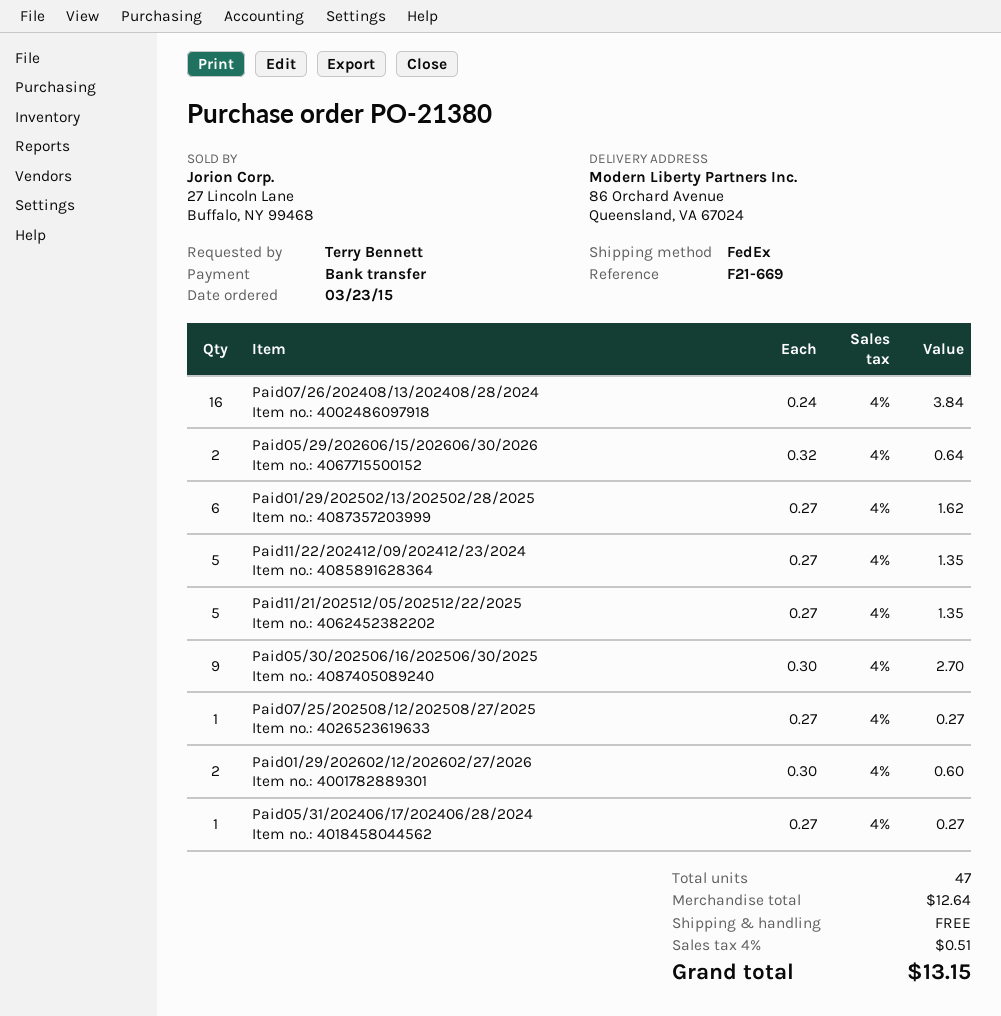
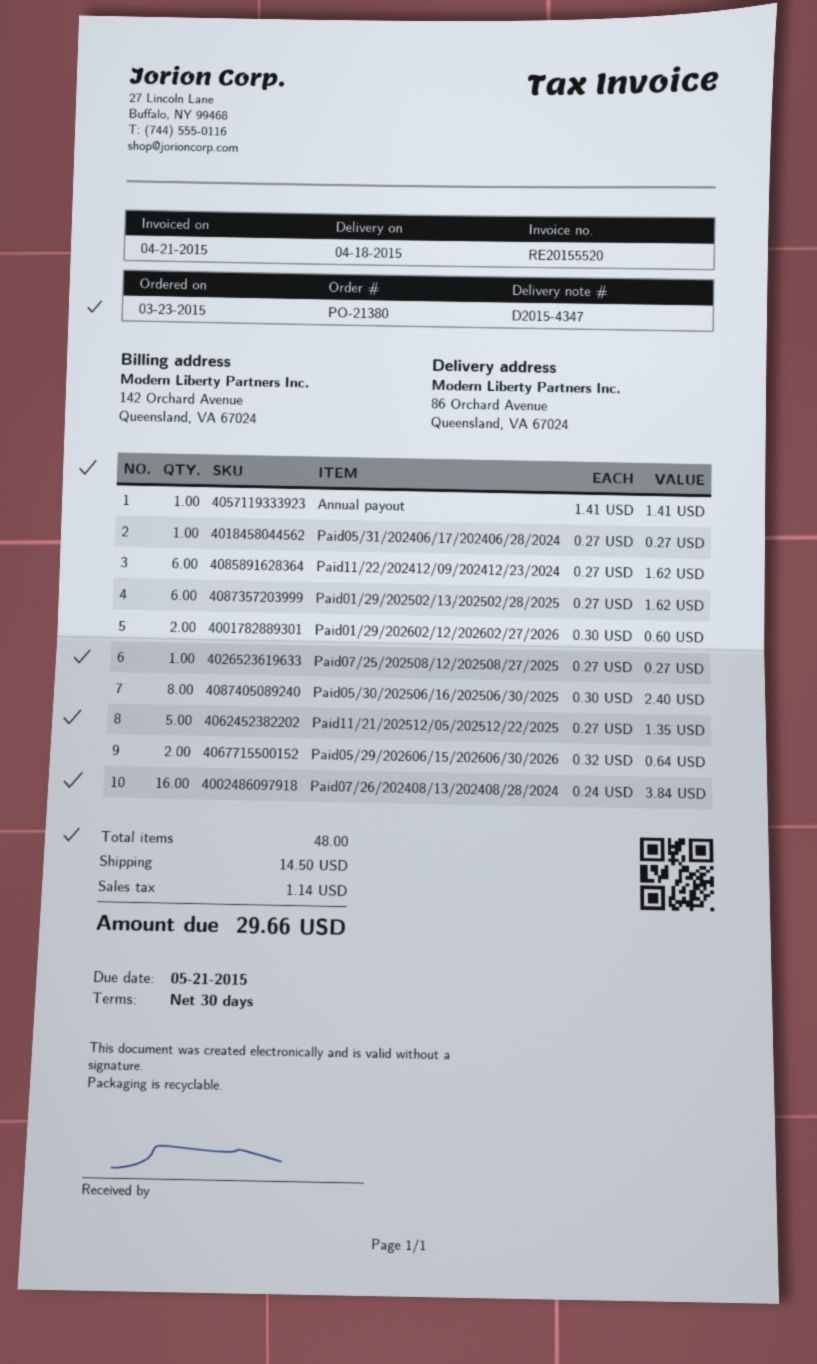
Paid11/22/202412/09/202412/23/2024: 5 x 0.27 = 1.35 -> 6 x 0.27 = 1.62
Paid05/30/202506/16/202506/30/2025: 9 x 0.30 = 2.70 -> 8 x 0.30 = 2.40
Annual payout: none -> 1 x 1.41 = 1.41
total quantity: 47 -> 48
shipping: 0.00 -> 14.50
tax: 0.51 -> 1.14
total: 13.15 -> 29.66

